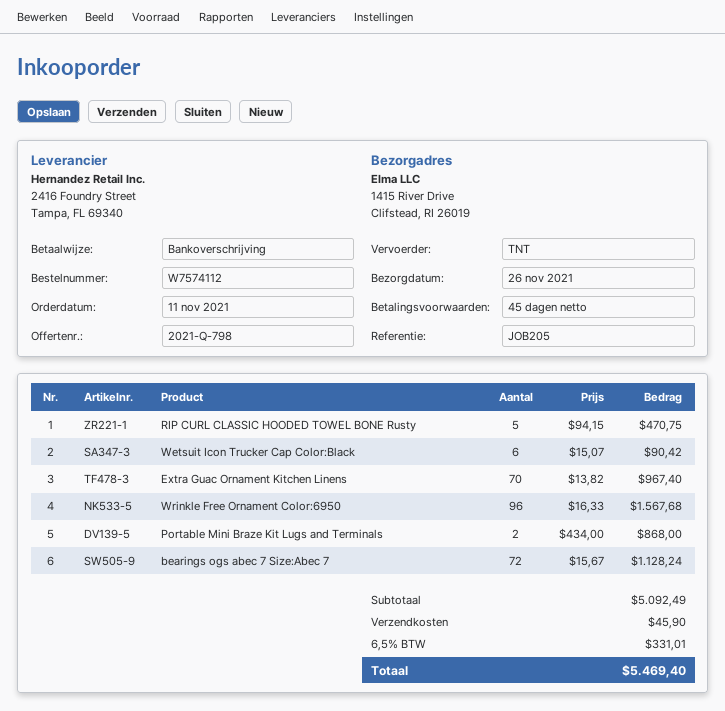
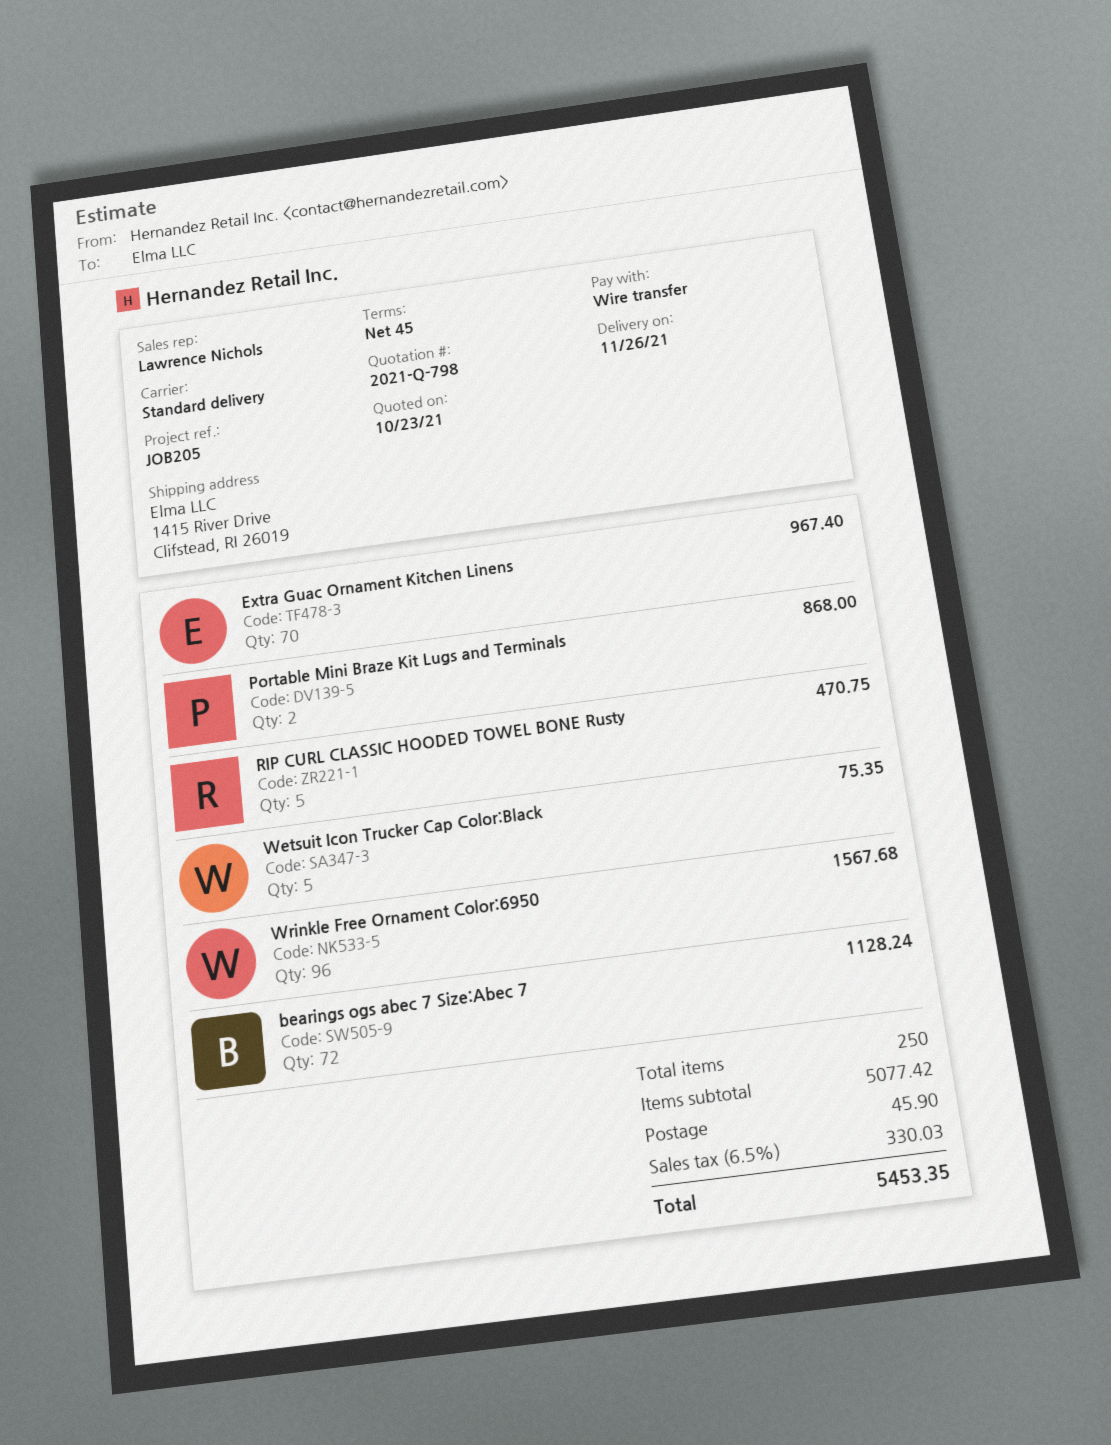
shipping method: TNT -> standard
Wetsuit Icon Trucker Cap Color:Black: 6 for 90.42 -> 5 for 75.35
subtotal: 5092.49 -> 5077.42
tax: 6.5% = 331.01 -> 6.5% = 330.03
total: 5469.40 -> 5453.35

